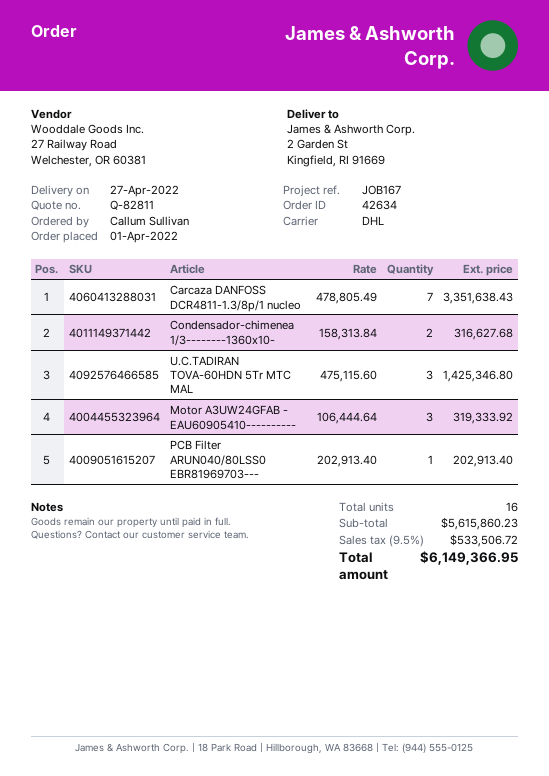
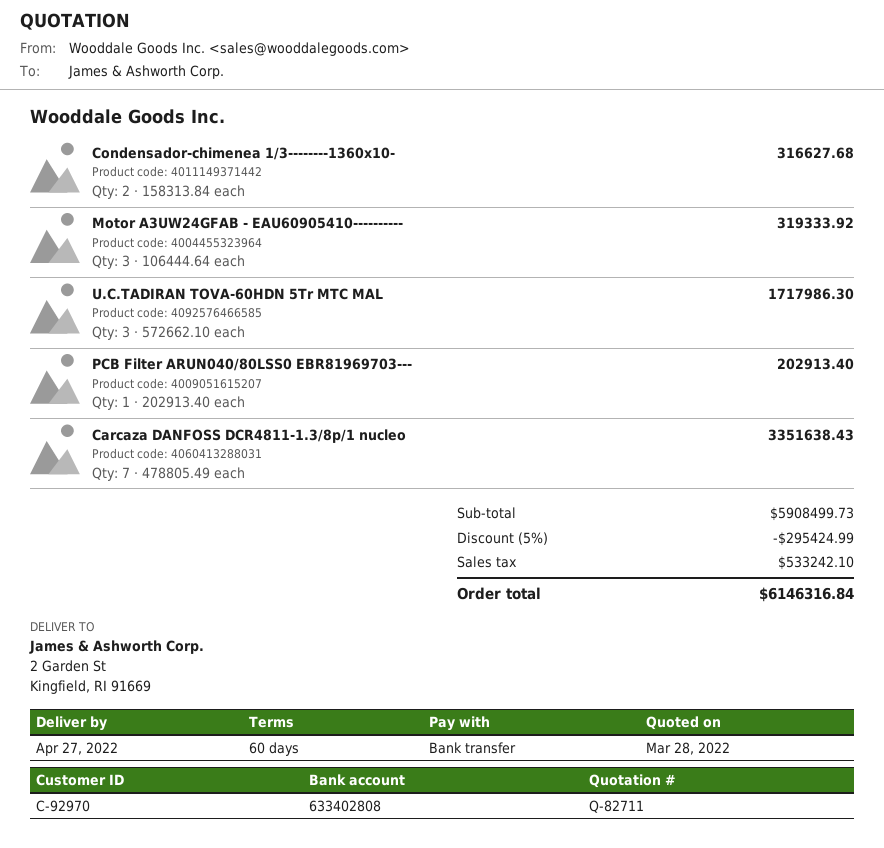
quote number: Q-82811 -> Q-82711
U.C.TADIRAN TOVA-60HDN 5Tr MTC MAL: 3 x 475115.60 = 1425346.80 -> 3 x 572662.10 = 1717986.30
subtotal: 5615860.23 -> 5908499.73
discount: none -> 5% = 295424.99
tax: 533506.72 -> 533242.10
total: 6149366.95 -> 6146316.84

